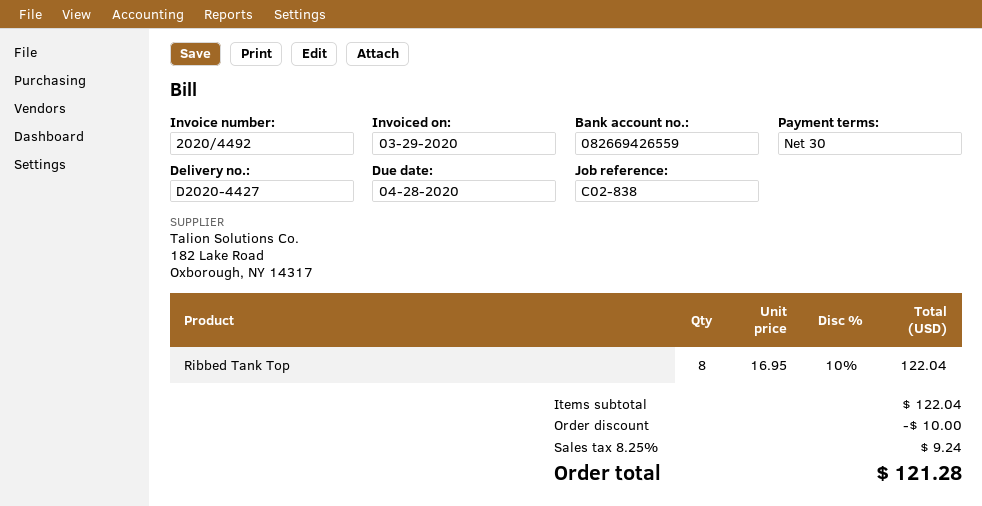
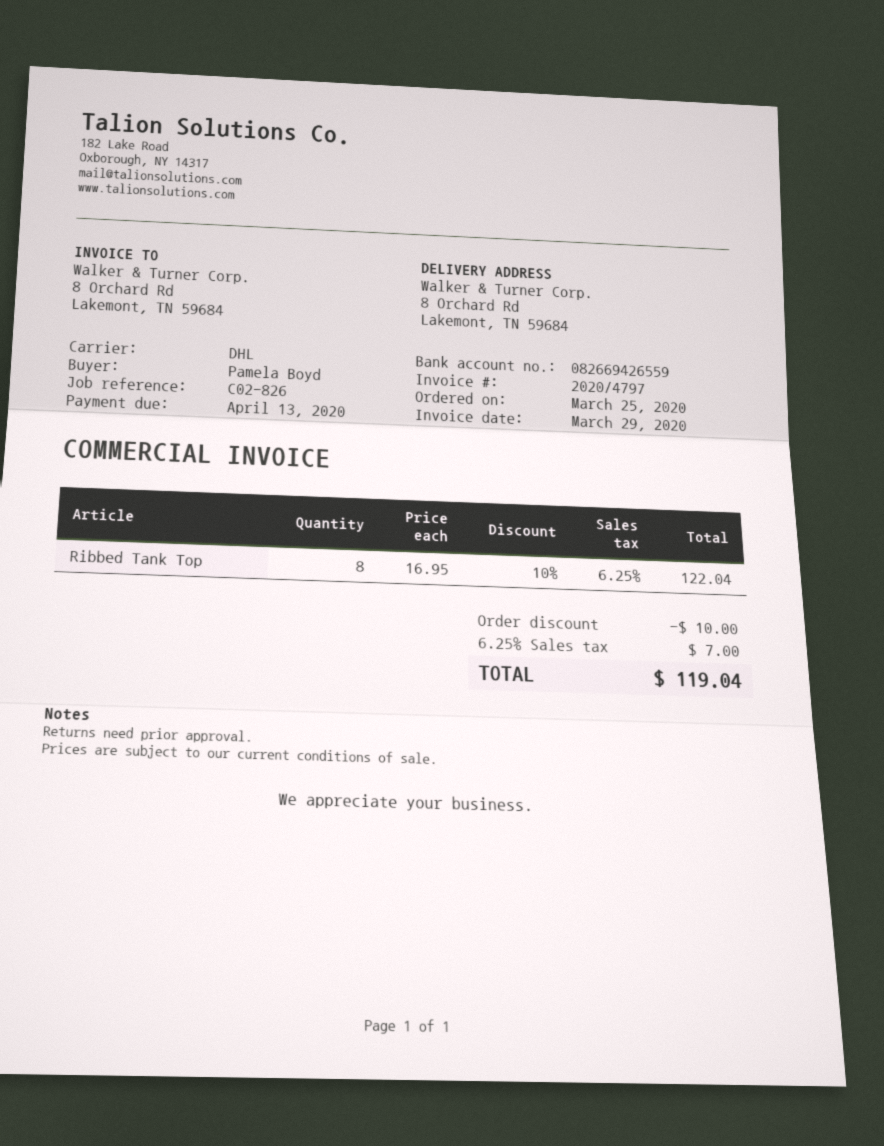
invoice number: 2020/4492 -> 2020/4797
due date: 2020-04-28 -> 2020-04-13
reference: C02-838 -> C02-826
tax: 8.25% = 9.24 -> 6.25% = 7.00
total: 121.28 -> 119.04

